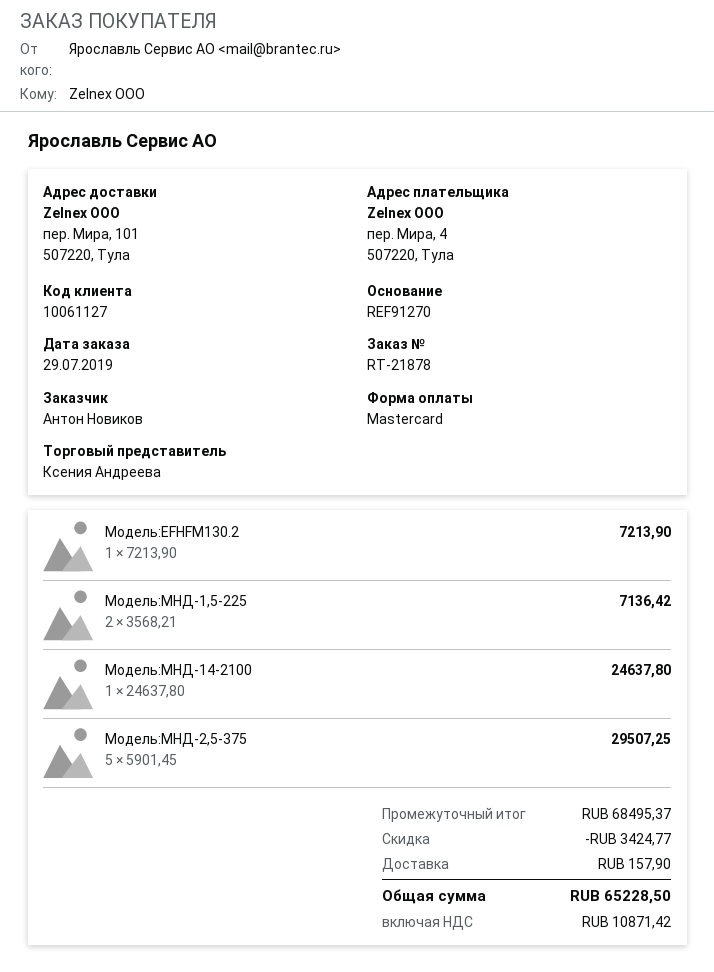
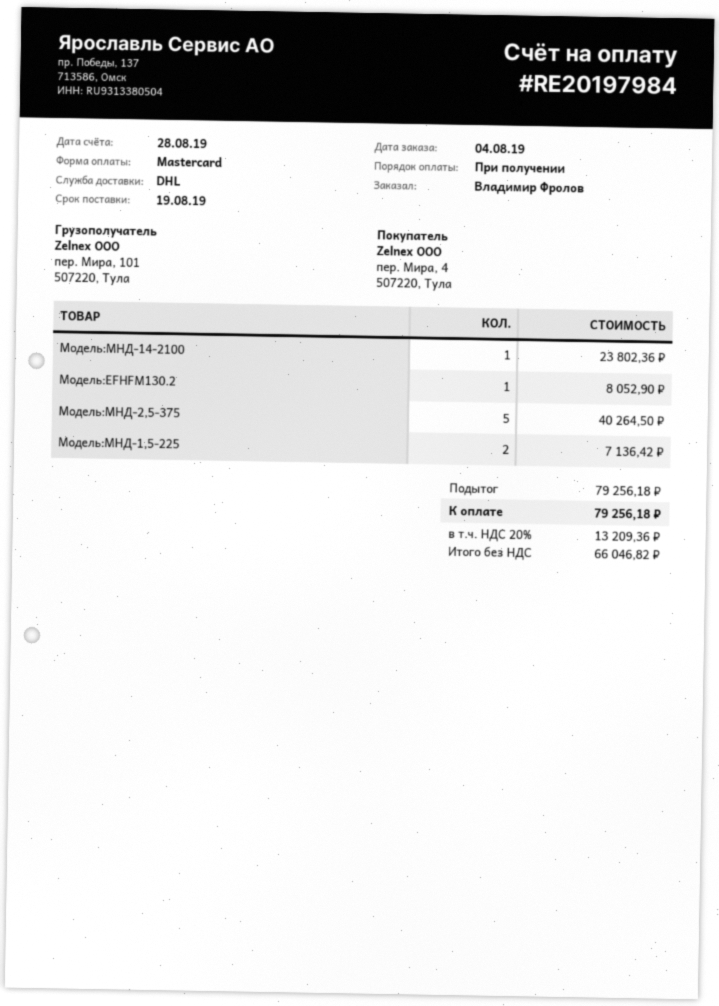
order date: 2019-07-29 -> 2019-08-04
ordered by: Антон Новиков -> Владимир Фролов
Модель:EFHFM130.2: 1 for 7213.90 -> 1 for 8052.90
Модель:МНД-14-2100: 1 for 24637.80 -> 1 for 23802.36
Модель:МНД-2,5-375: 5 for 29507.25 -> 5 for 40264.50
subtotal: 68495.37 -> 79256.18
discount: 3424.77 -> none
shipping: 157.90 -> none
tax: 10871.42 -> 13209.36
total: 65228.50 -> 79256.18

